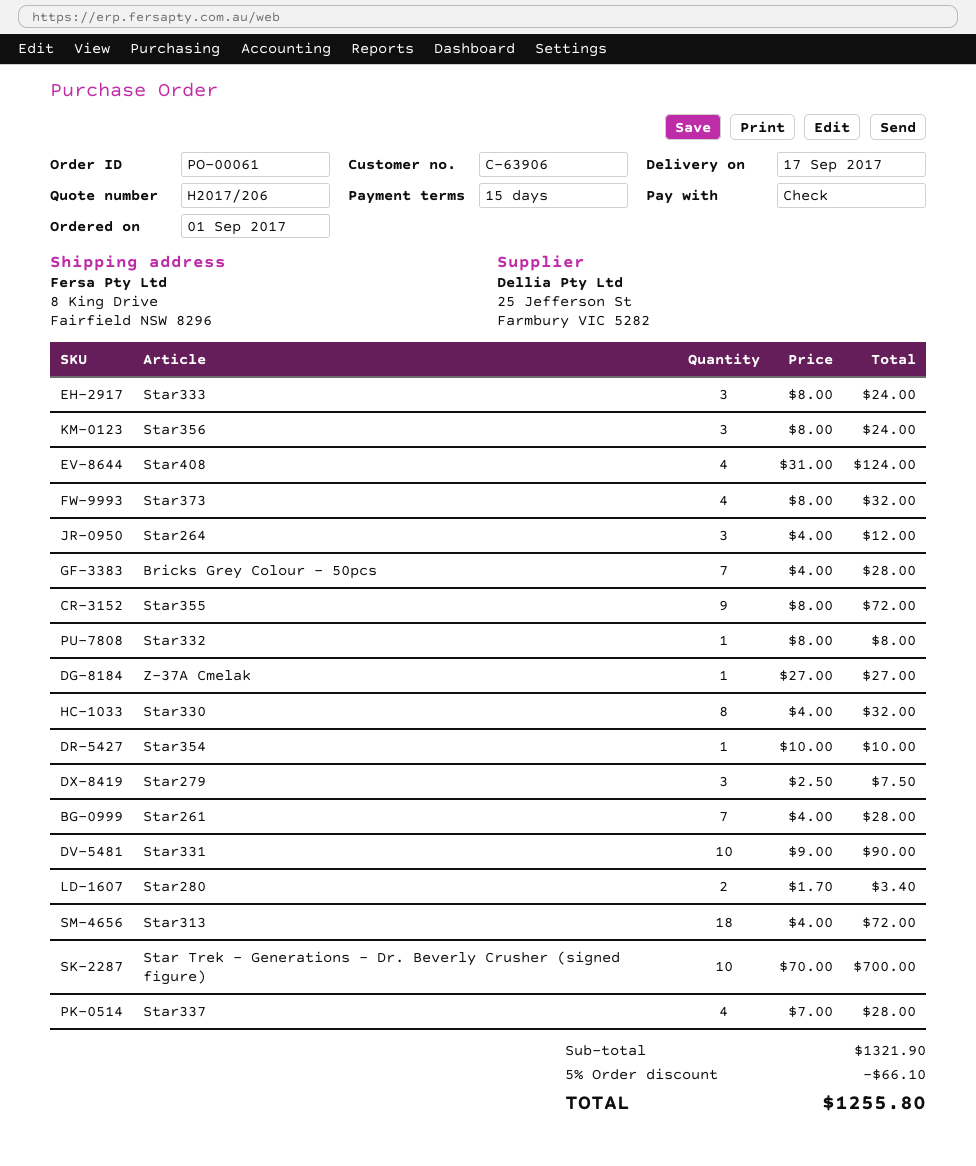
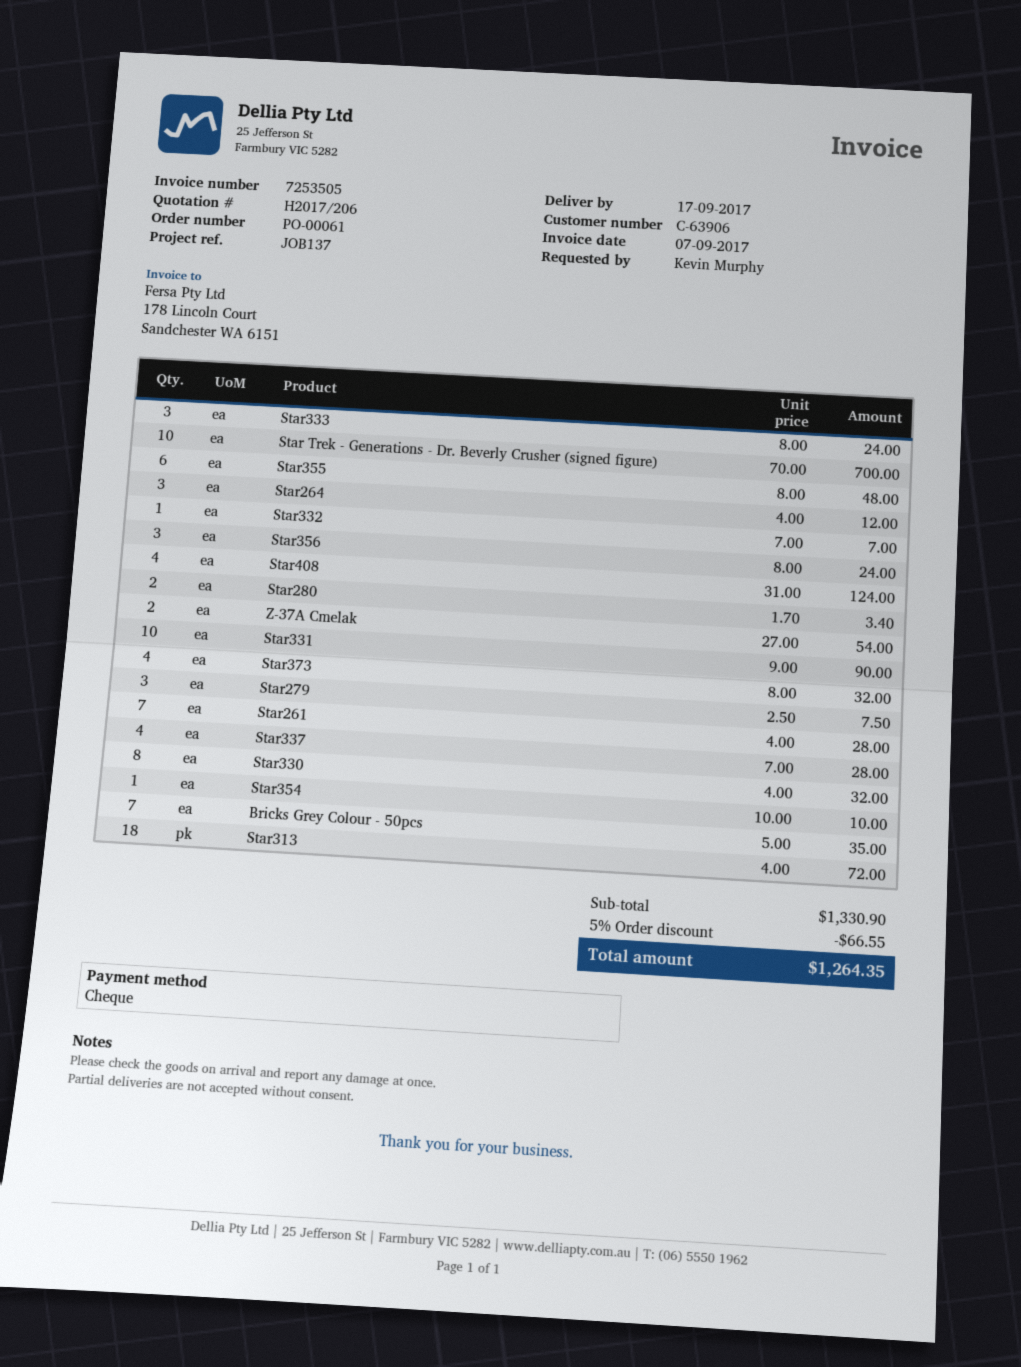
Bricks Grey Colour - 50pcs: 7 x 4.00 = 28.00 -> 7 x 5.00 = 35.00
Star355: 9 x 8.00 = 72.00 -> 6 x 8.00 = 48.00
Star332: 1 x 8.00 = 8.00 -> 1 x 7.00 = 7.00
Z-37A Cmelak: 1 x 27.00 = 27.00 -> 2 x 27.00 = 54.00
subtotal: 1321.90 -> 1330.90
discount: 5% = 66.10 -> 5% = 66.55
total: 1255.80 -> 1264.35

